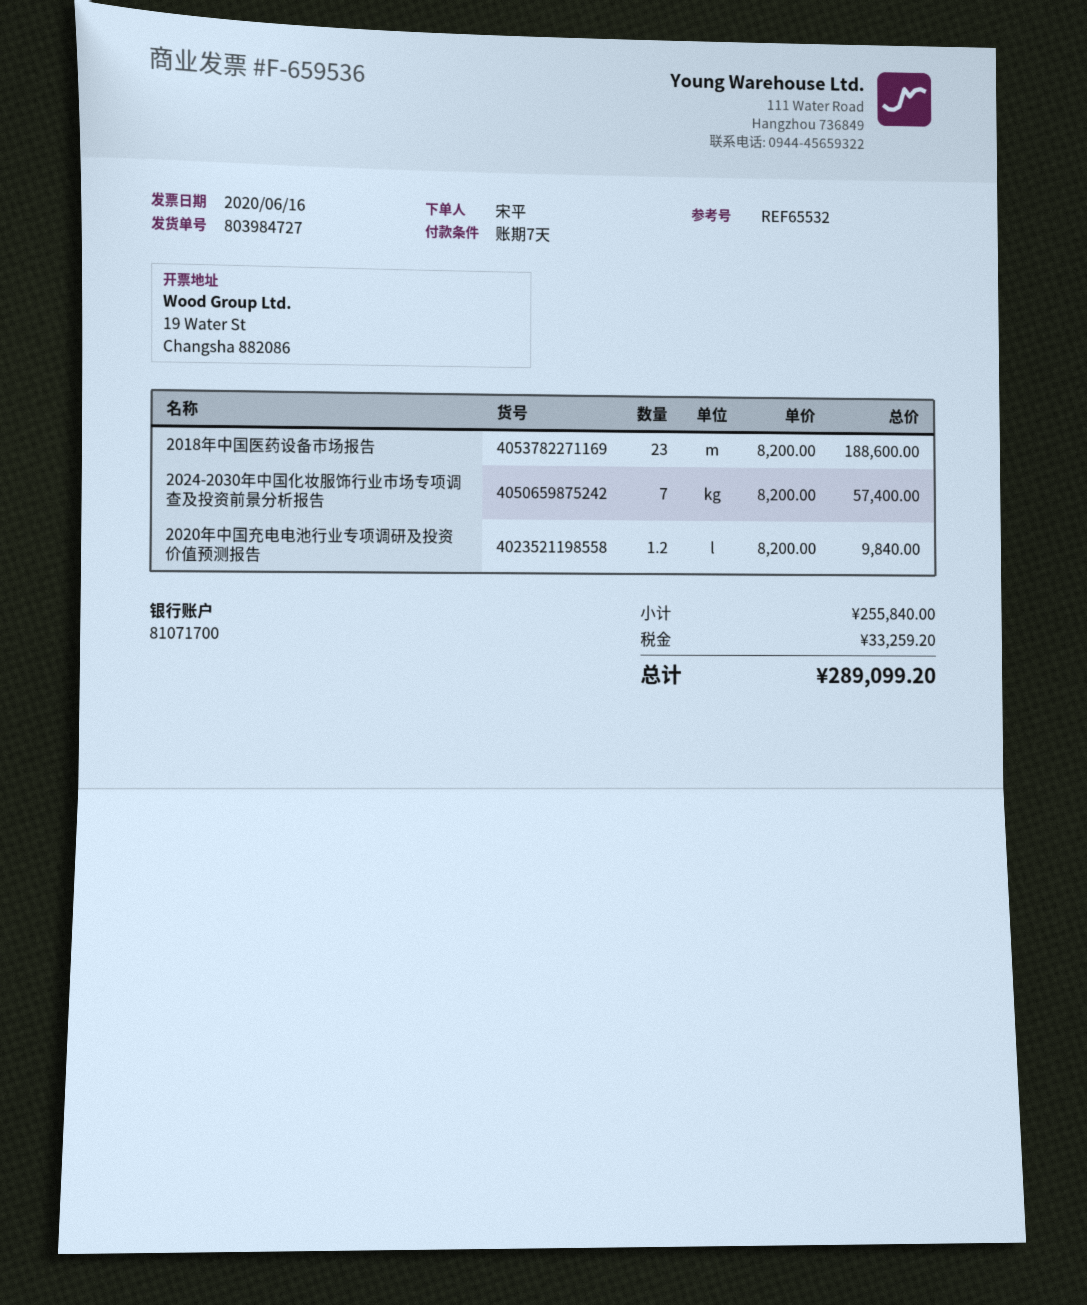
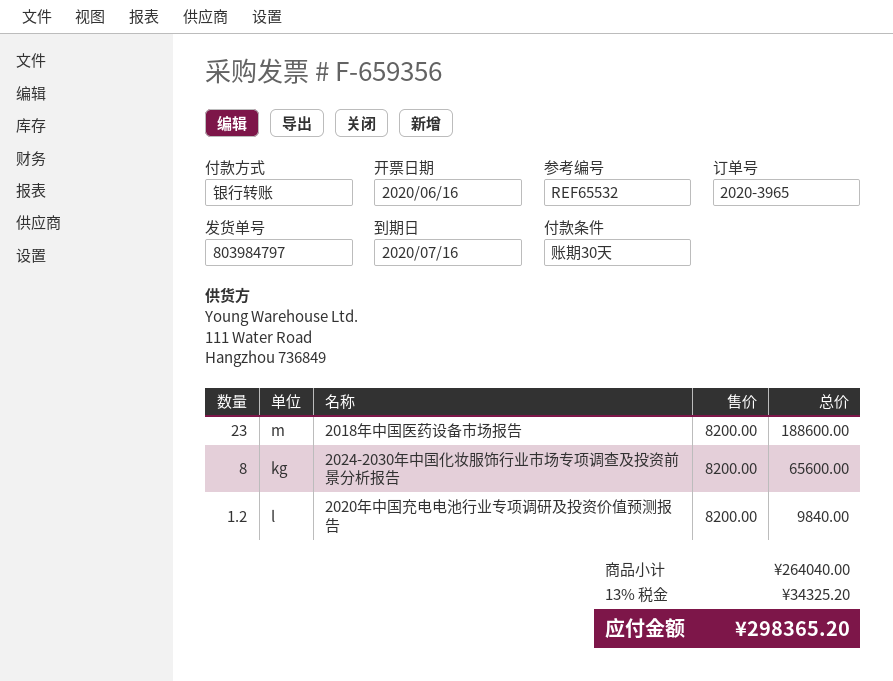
delivery note number: 803984727 -> 803984797
invoice number: F-659536 -> F-659356
payment terms: 7 days -> 30 days
2024-2030年中国化妆服饰行业市场专项调查及投资前景分析报告: 7 x 8200.00 = 57400.00 -> 8 x 8200.00 = 65600.00
subtotal: 255840.00 -> 264040.00
tax: 33259.20 -> 34325.20
total: 289099.20 -> 298365.20

